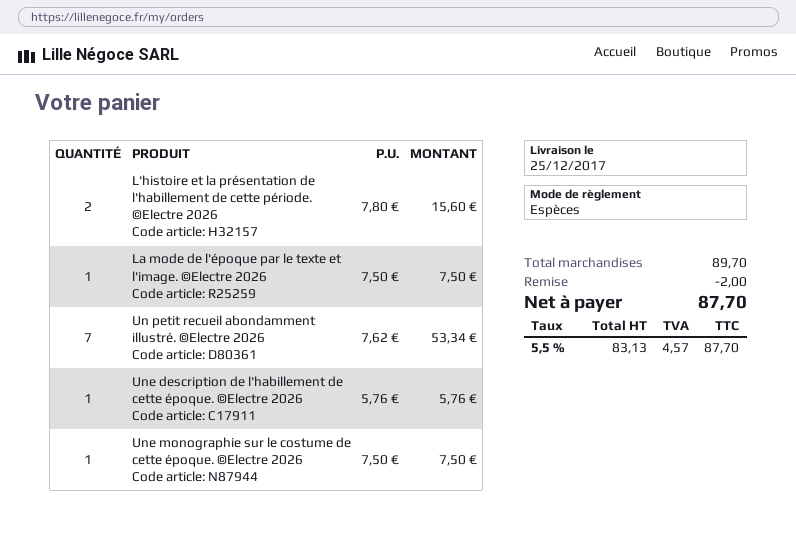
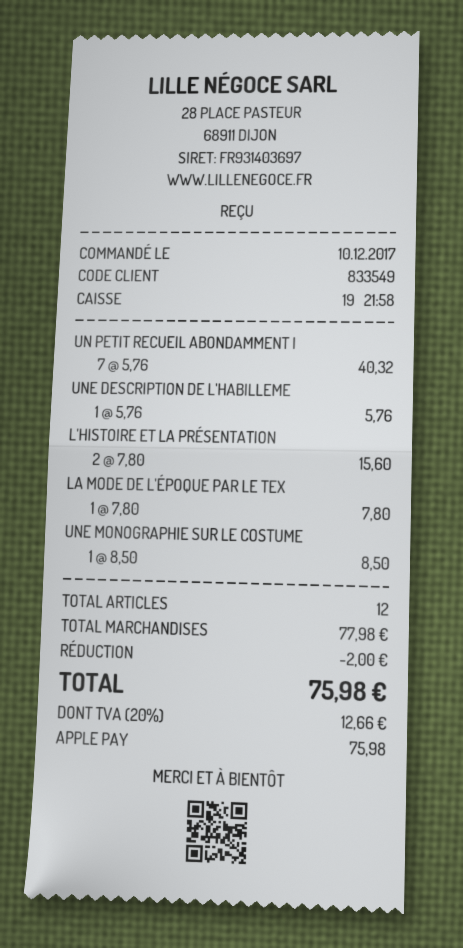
payment method: cash -> Apple Pay
La mode de l'époque par le texte et l'image. ©Electre 2026: 1 x 7.50 = 7.50 -> 1 x 7.80 = 7.80
Un petit recueil abondamment illustré. ©Electre 2026: 7 x 7.62 = 53.34 -> 7 x 5.76 = 40.32
Une monographie sur le costume de cette époque. ©Electre 2026: 1 x 7.50 = 7.50 -> 1 x 8.50 = 8.50
subtotal: 89.70 -> 77.98
tax: 5.5% = 4.57 -> 20% = 12.66
total: 87.70 -> 75.98

